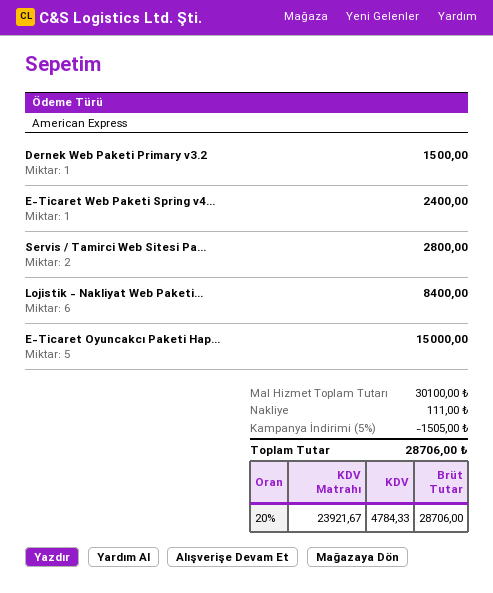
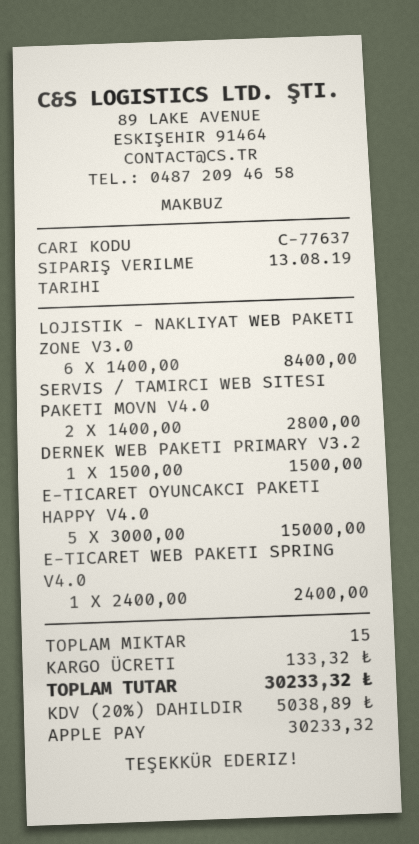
payment method: American Express -> Apple Pay
discount: 5% = 1505.00 -> none
shipping: 111.00 -> 133.32
tax: 20% = 4784.33 -> 20% = 5038.89
total: 28706.00 -> 30233.32

